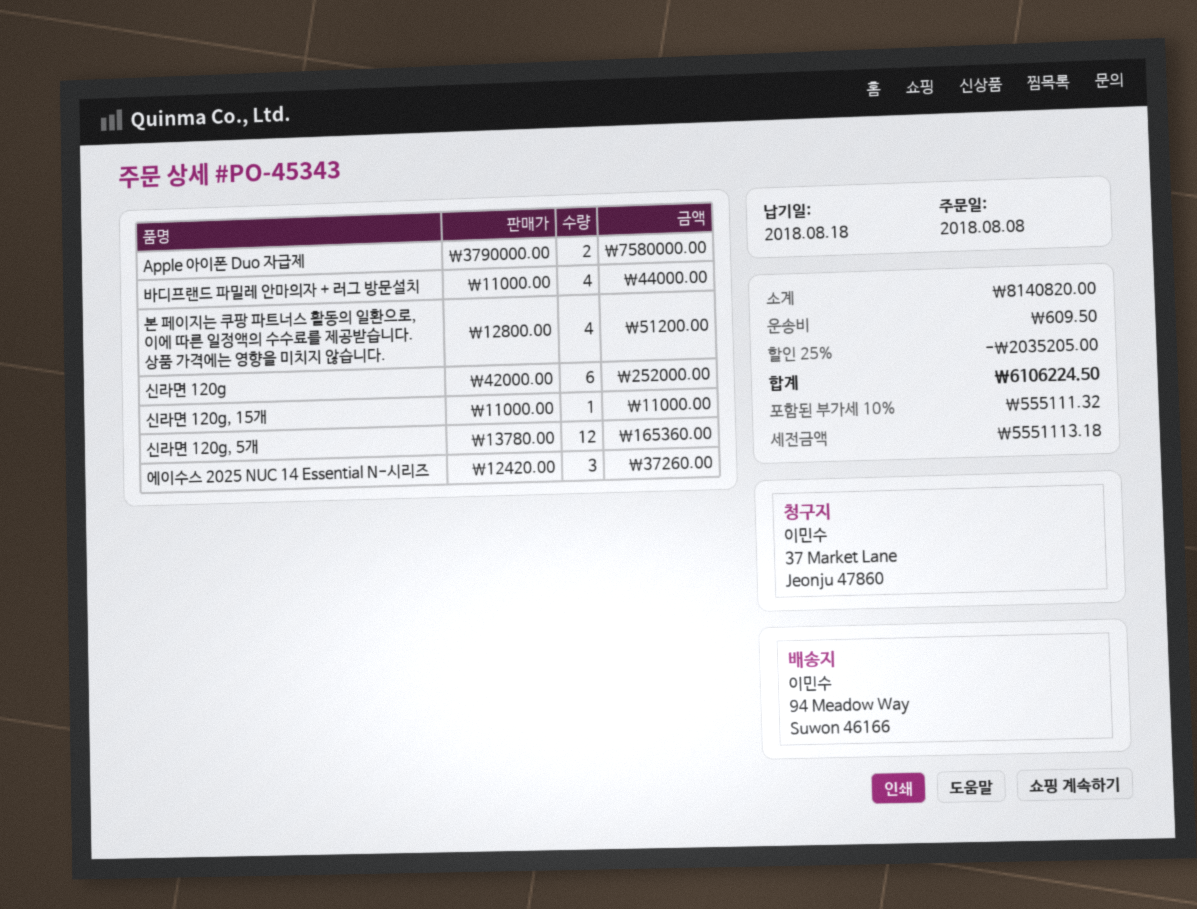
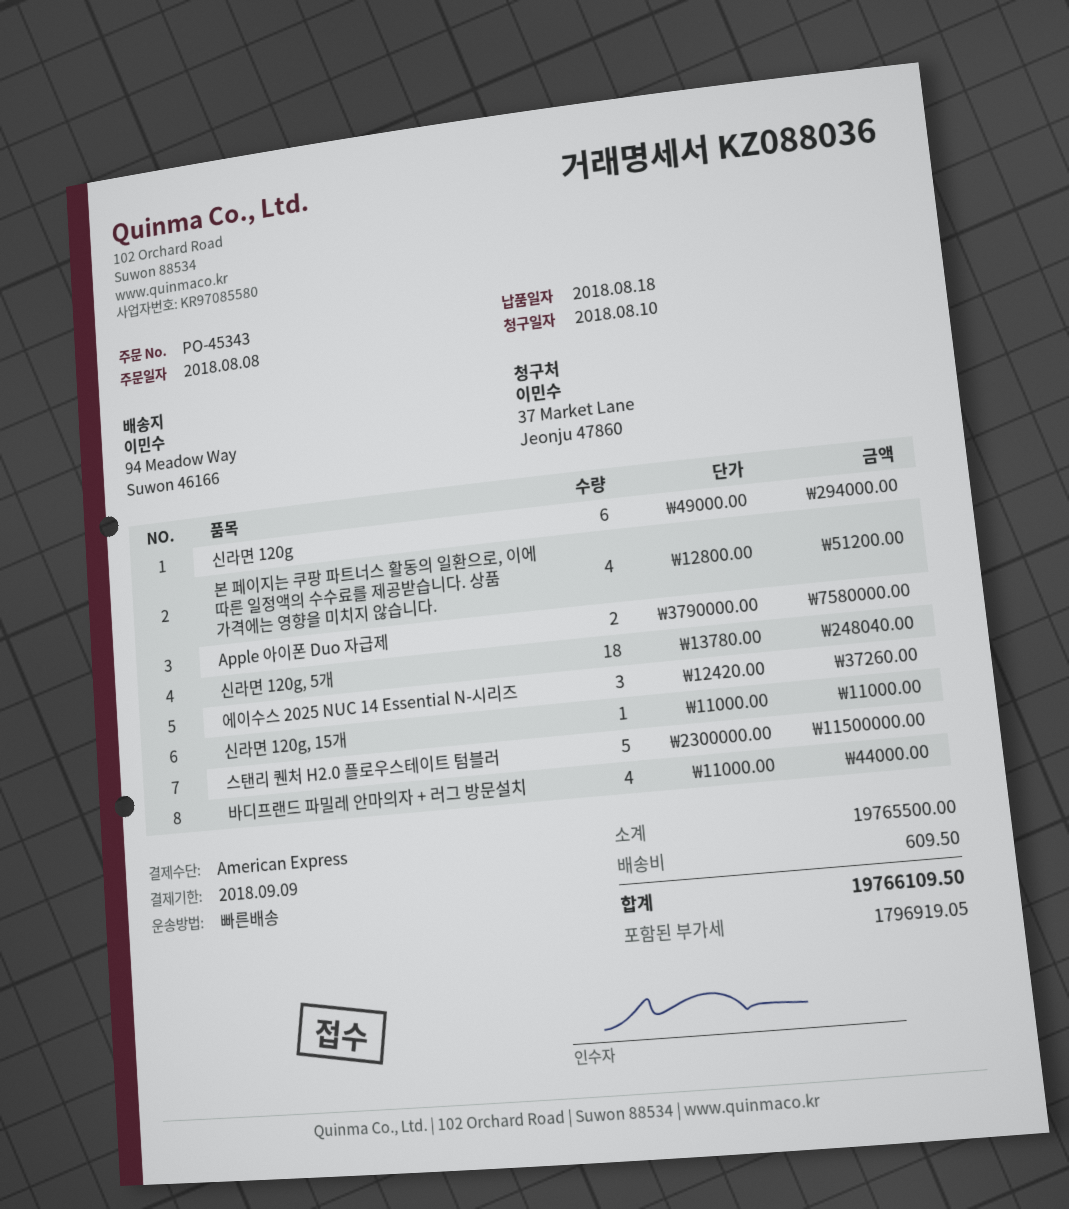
신라면 120g: 6 x 42000.00 = 252000.00 -> 6 x 49000.00 = 294000.00
신라면 120g, 5개: 12 x 13780.00 = 165360.00 -> 18 x 13780.00 = 248040.00
스탠리 퀜처 H2.0 플로우스테이트 텀블러: none -> 5 x 2300000.00 = 11500000.00
subtotal: 8140820.00 -> 19765500.00
discount: 25% = 2035205.00 -> none
tax: 555111.32 -> 1796919.05
total: 6106224.50 -> 19766109.50

